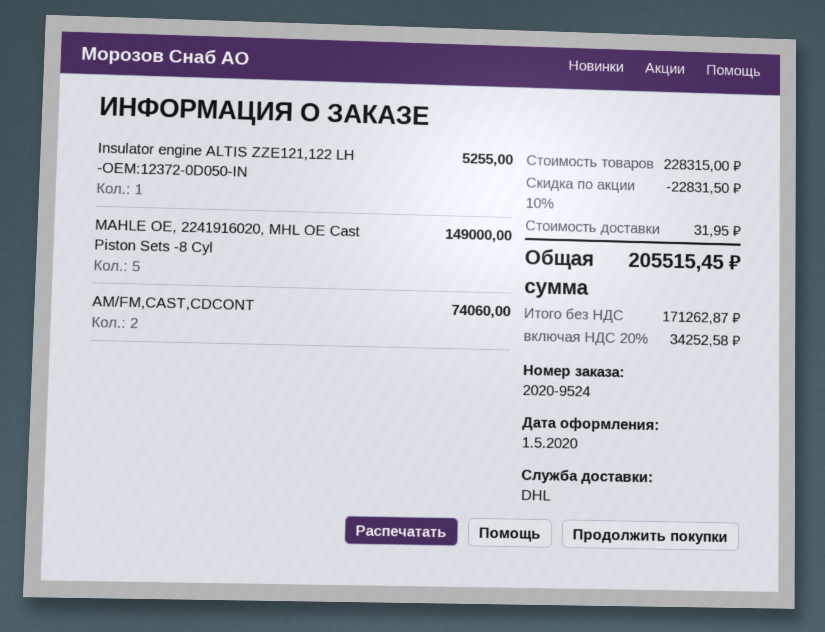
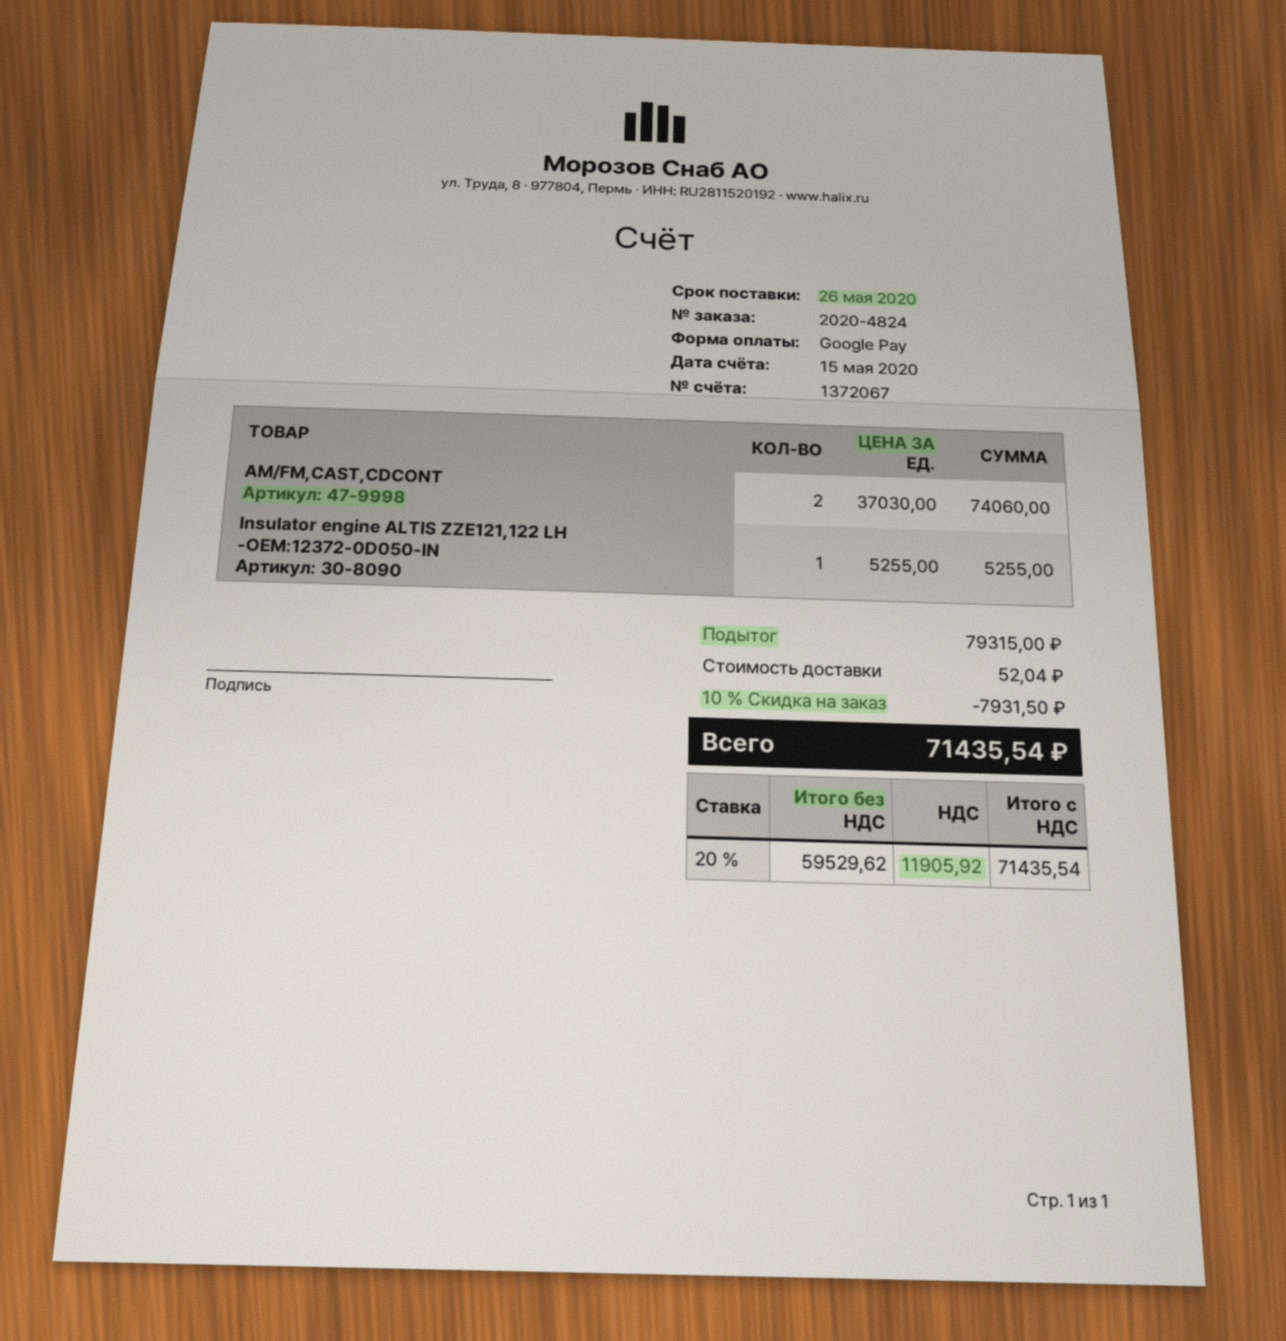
order number: 2020-9524 -> 2020-4824
MAHLE OE, 2241916020, MHL OE Cast Piston Sets -8 Cyl: 5 for 149000.00 -> none
subtotal: 228315.00 -> 79315.00
discount: 10% = 22831.50 -> 10% = 7931.50
shipping: 31.95 -> 52.04
net: 171262.87 -> 59529.62
tax: 20% = 34252.58 -> 20% = 11905.92
total: 205515.45 -> 71435.54

